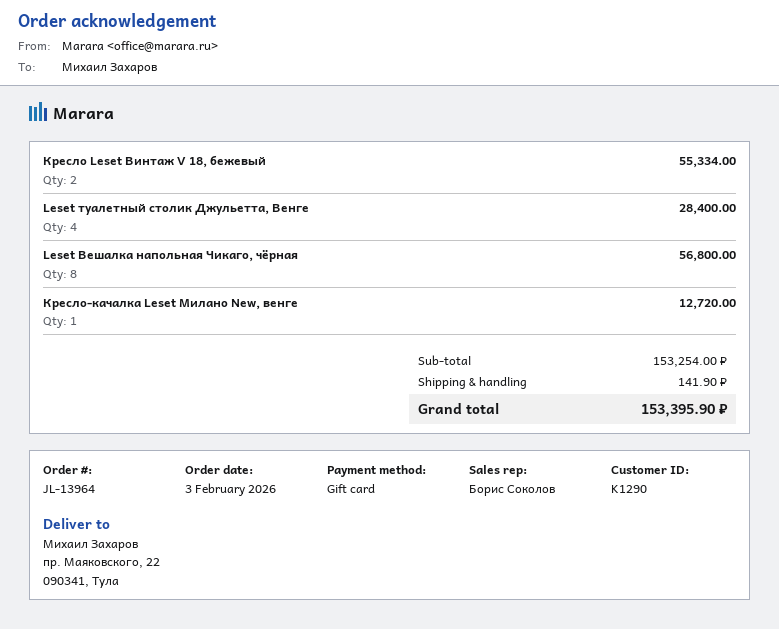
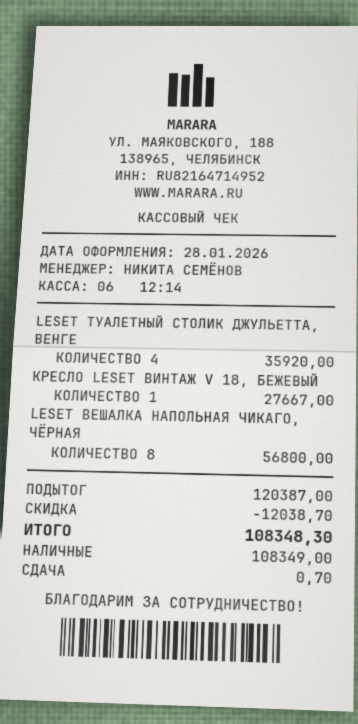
order date: 2026-02-03 -> 2026-01-28
sales rep: Борис Соколов -> НИКИТА СЕМЁНОВ
payment method: gift card -> cash
Кресло Leset Винтаж V 18, бежевый: 2 for 55334.00 -> 1 for 27667.00
Leset туалетный столик Джульетта, Венге: 4 for 28400.00 -> 4 for 35920.00
Кресло-качалка Leset Милано New, венге: 1 for 12720.00 -> none
subtotal: 153254.00 -> 120387.00
discount: none -> 12038.70
shipping: 141.90 -> none
total: 153395.90 -> 108348.30

